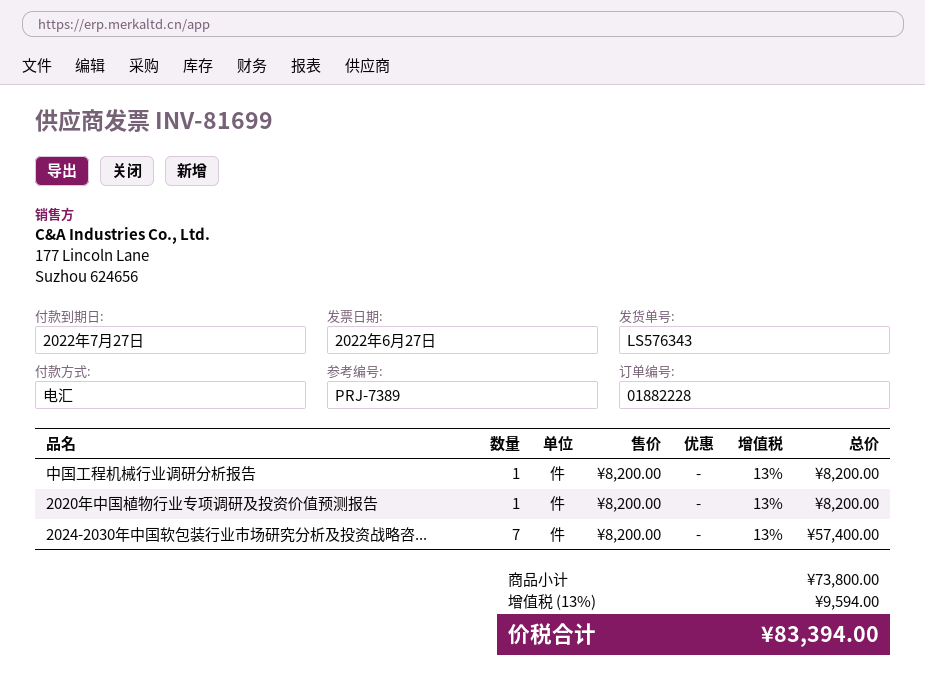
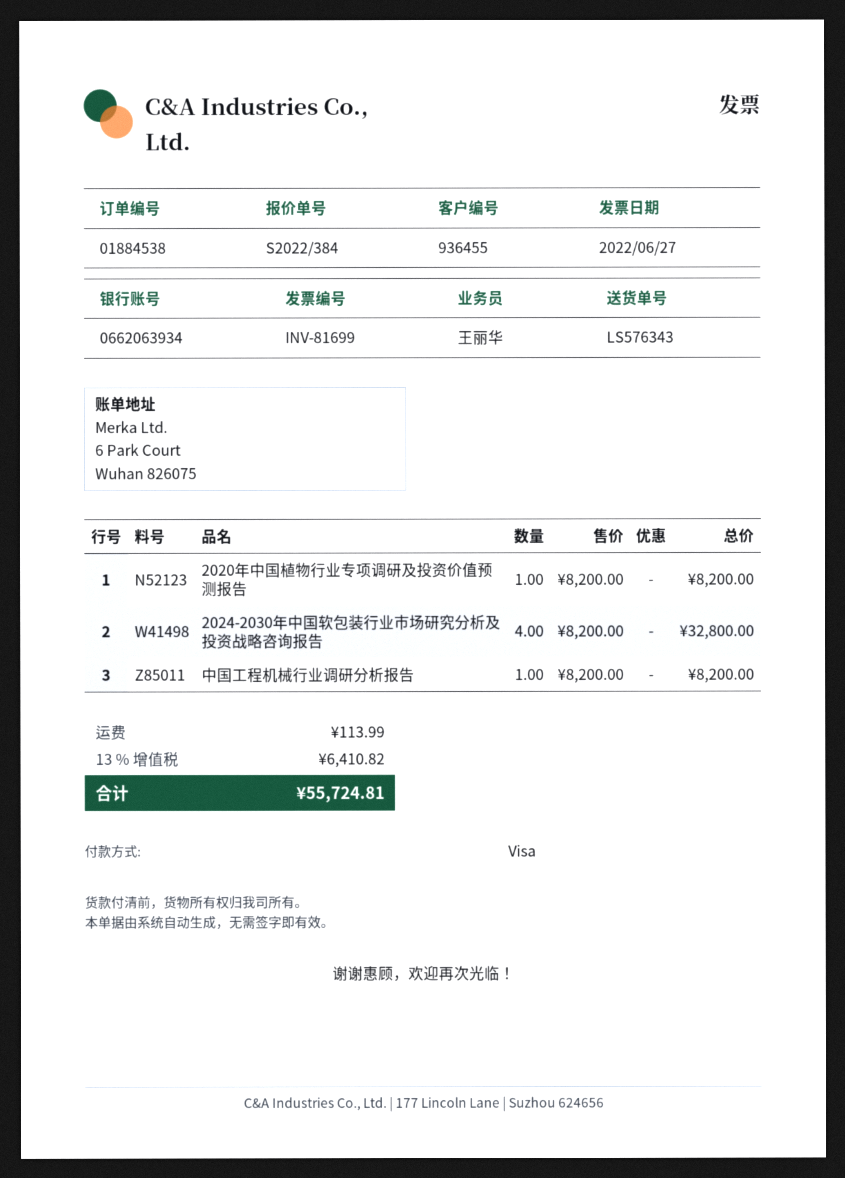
order number: 01882228 -> 01884538
payment method: bank transfer -> Visa
2024-2030年中国软包装行业市场研究分析及投资战略咨...: 7 x 8200.00 = 57400.00 -> 4 x 8200.00 = 32800.00
shipping: none -> 113.99
tax: 13% = 9594.00 -> 13% = 6410.82
total: 83394.00 -> 55724.81

